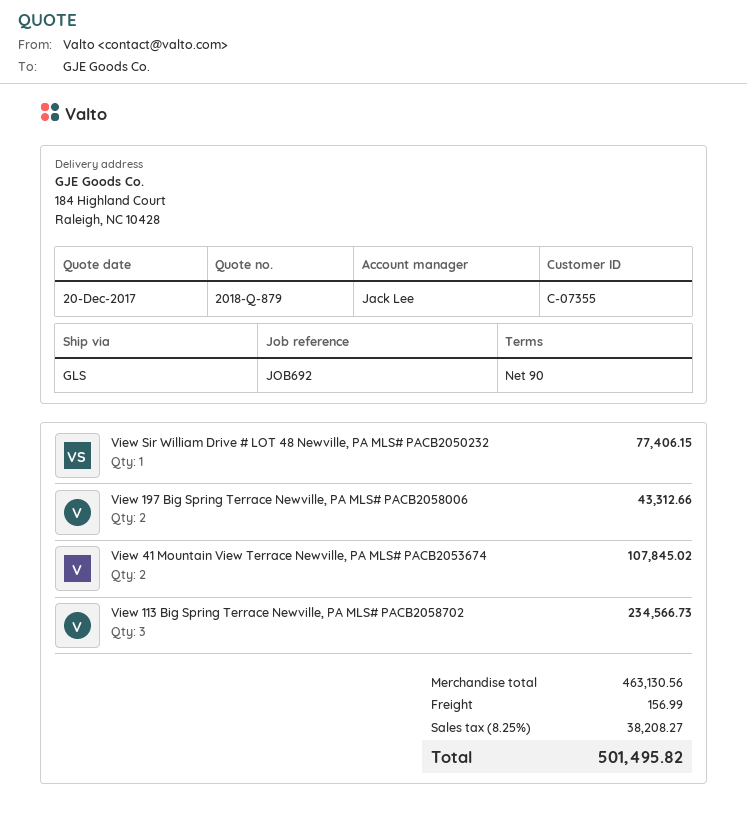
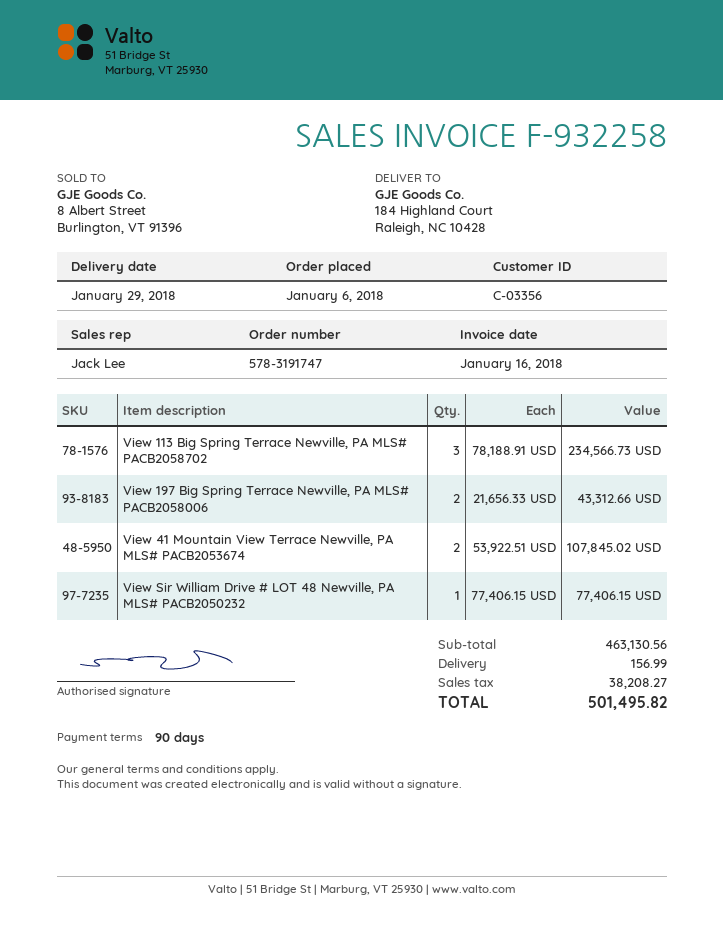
customer number: C-07355 -> C-03356

